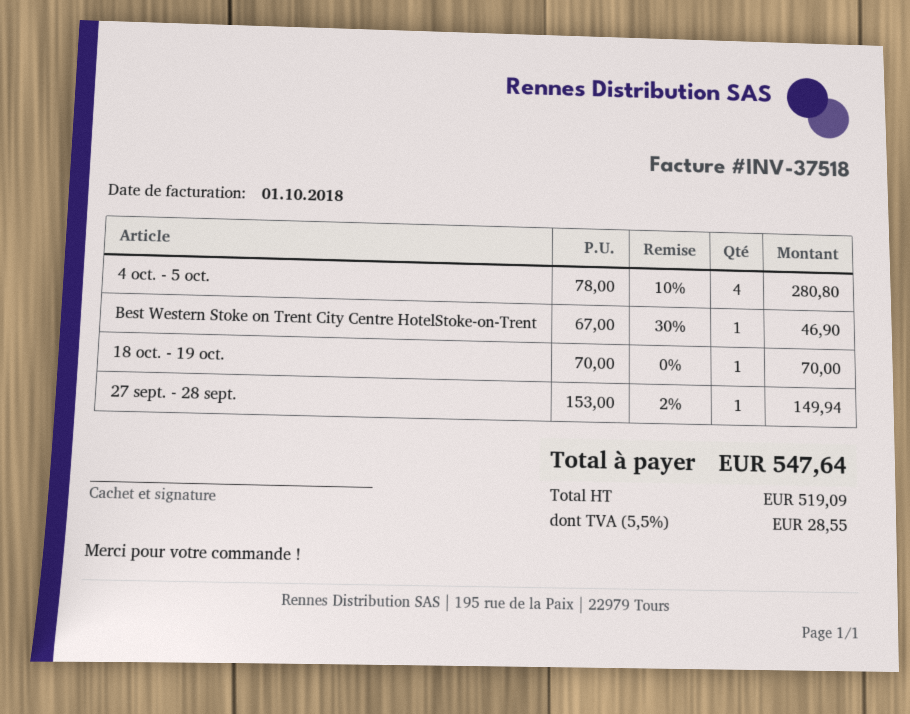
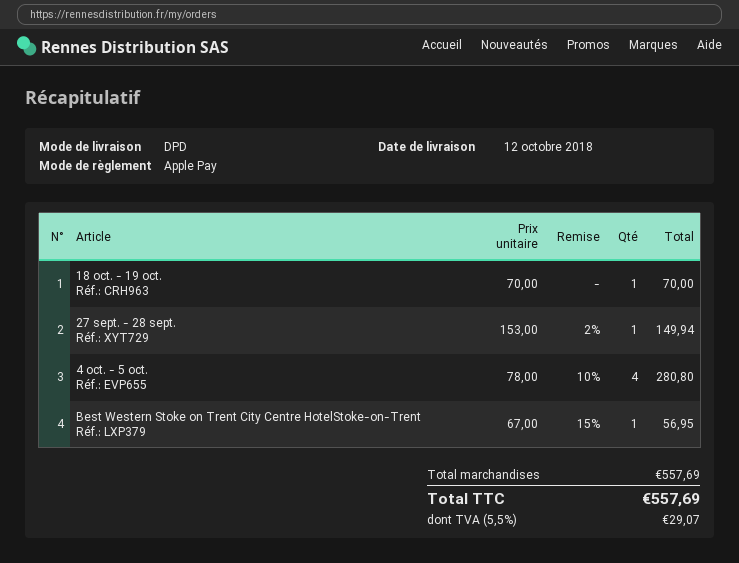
Best Western Stoke on Trent City Centre HotelStoke-on-Trent: 1 x 67.00 - 30% = 46.90 -> 1 x 67.00 - 15% = 56.95
tax: 5.5% = 28.55 -> 5.5% = 29.07
total: 547.64 -> 557.69

